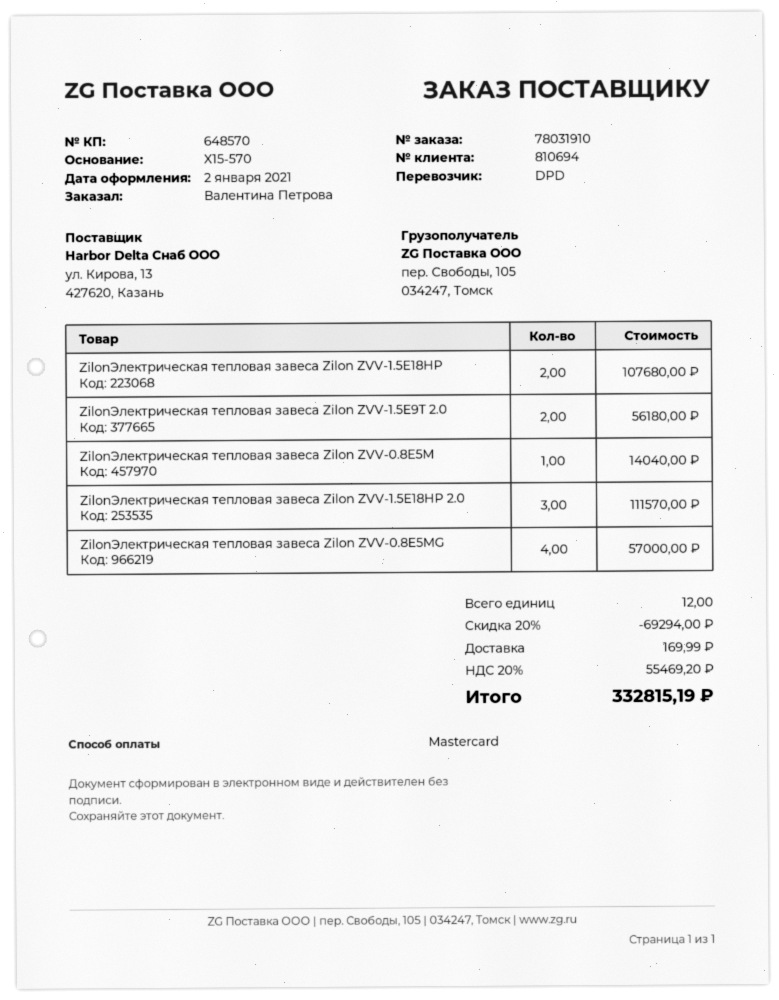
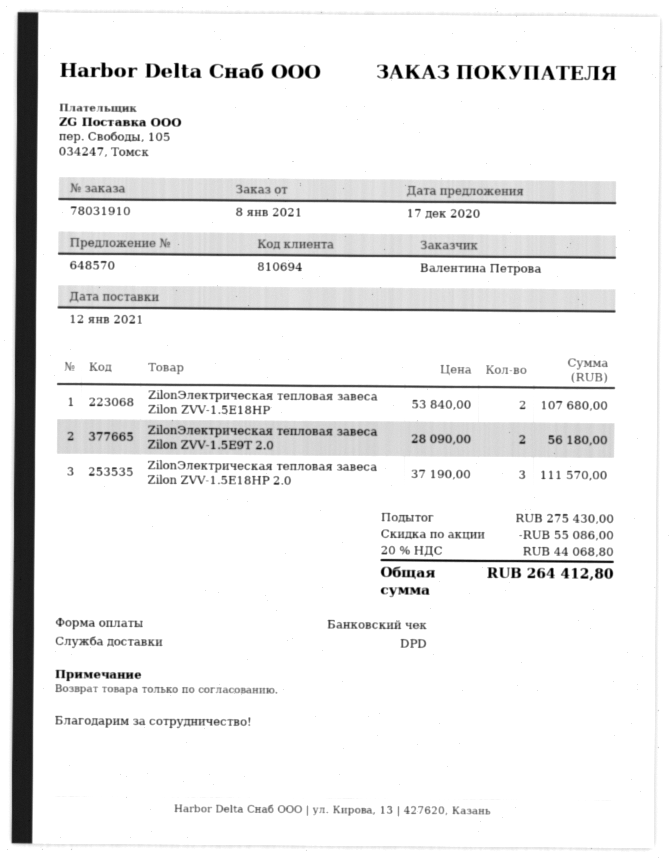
order date: 2021-01-02 -> 2021-01-08
payment method: Mastercard -> cheque
ZilonЭлектрическая тепловая завеса Zilon ZVV-0.8E5M: 1 for 14040.00 -> none
ZilonЭлектрическая тепловая завеса Zilon ZVV-0.8E5MG: 4 for 57000.00 -> none
discount: 69294.00 -> 55086.00
shipping: 169.99 -> none
tax: 20% = 55469.20 -> 20% = 44068.80
total: 332815.19 -> 264412.80

